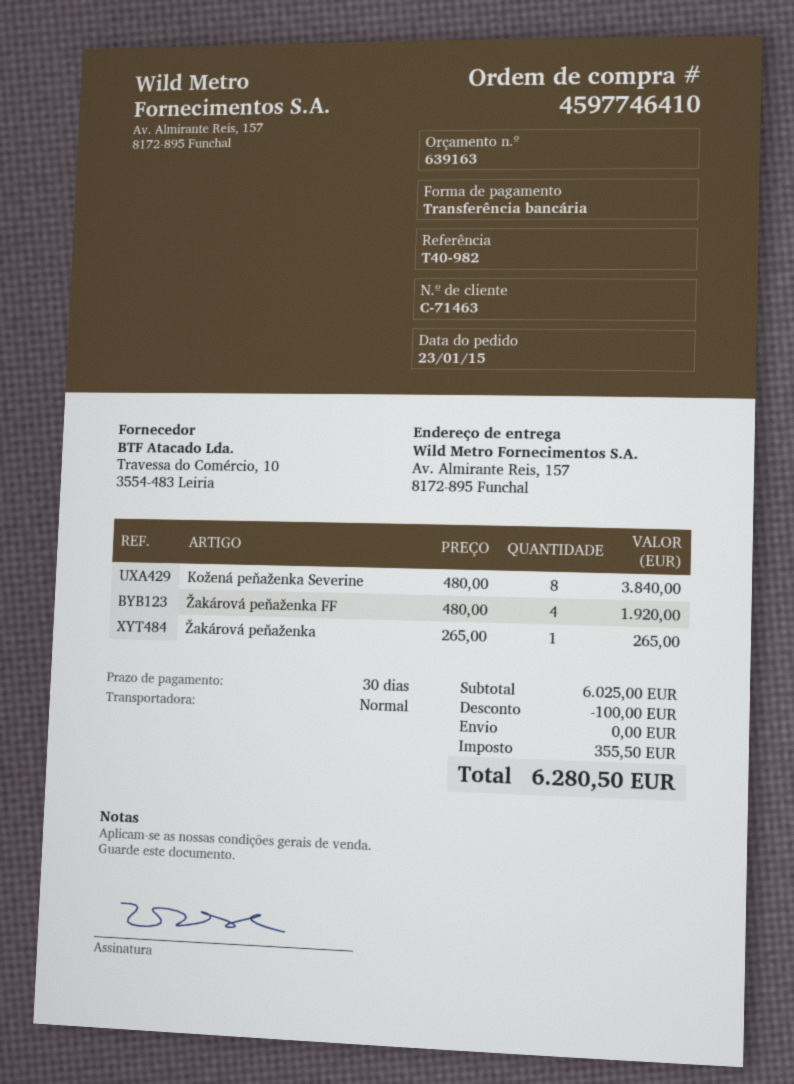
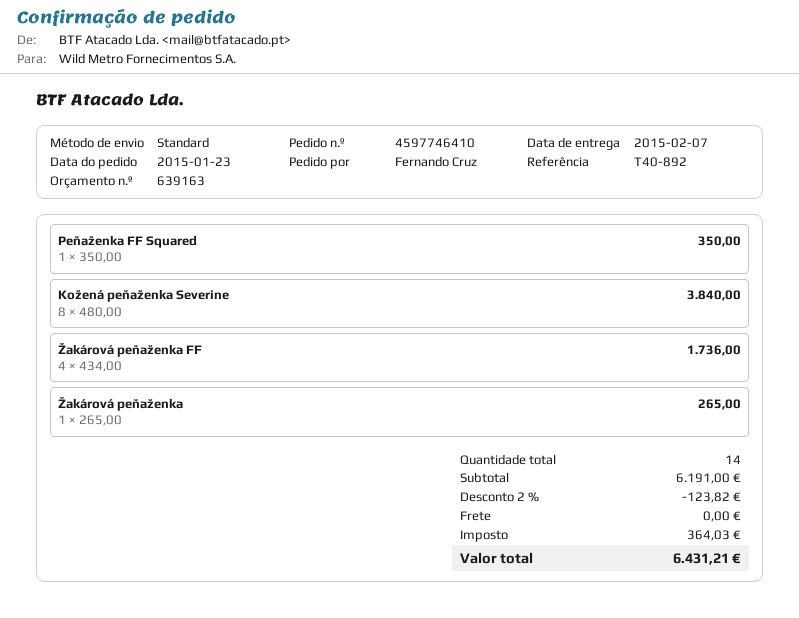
reference: T40-982 -> T40-892
Žakárová peňaženka FF: 4 x 480.00 = 1920.00 -> 4 x 434.00 = 1736.00
Peňaženka FF Squared: none -> 1 x 350.00 = 350.00
subtotal: 6025.00 -> 6191.00
discount: 100.00 -> 123.82
tax: 355.50 -> 364.03
total: 6280.50 -> 6431.21

